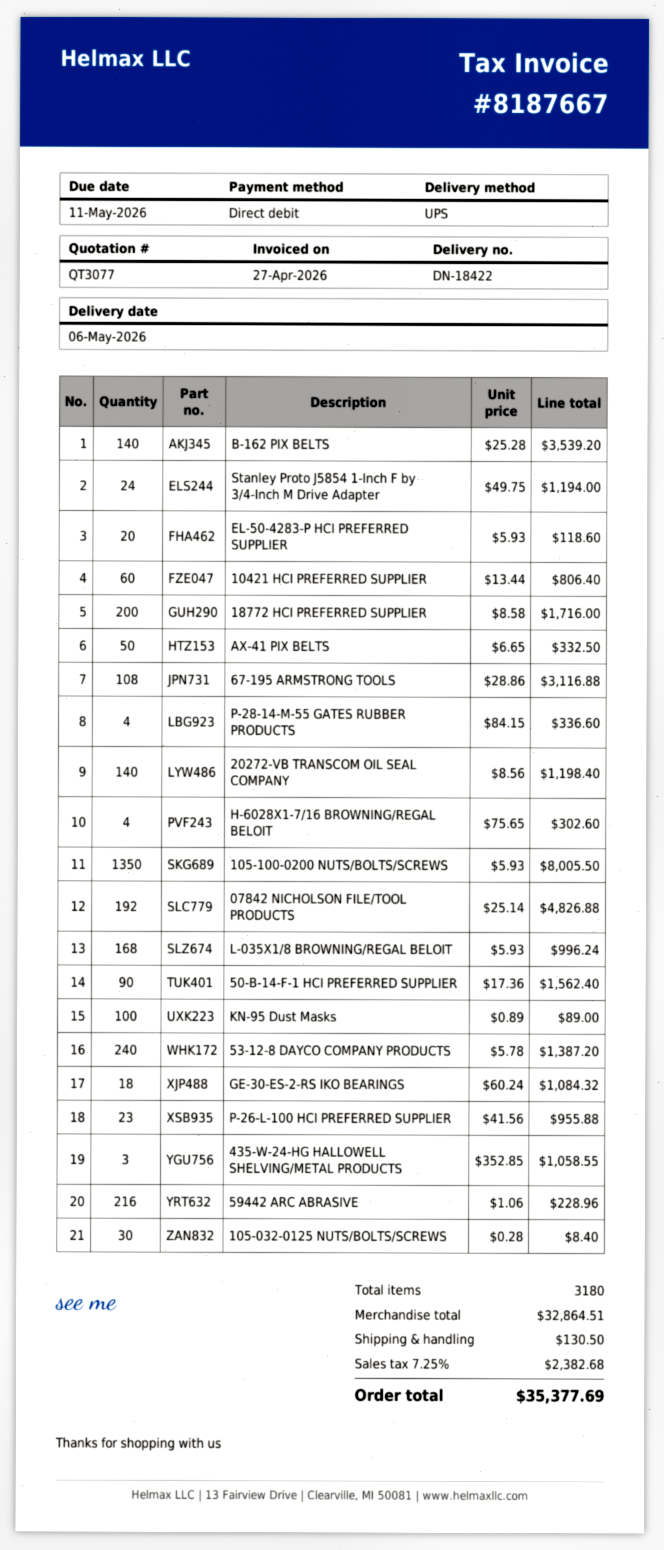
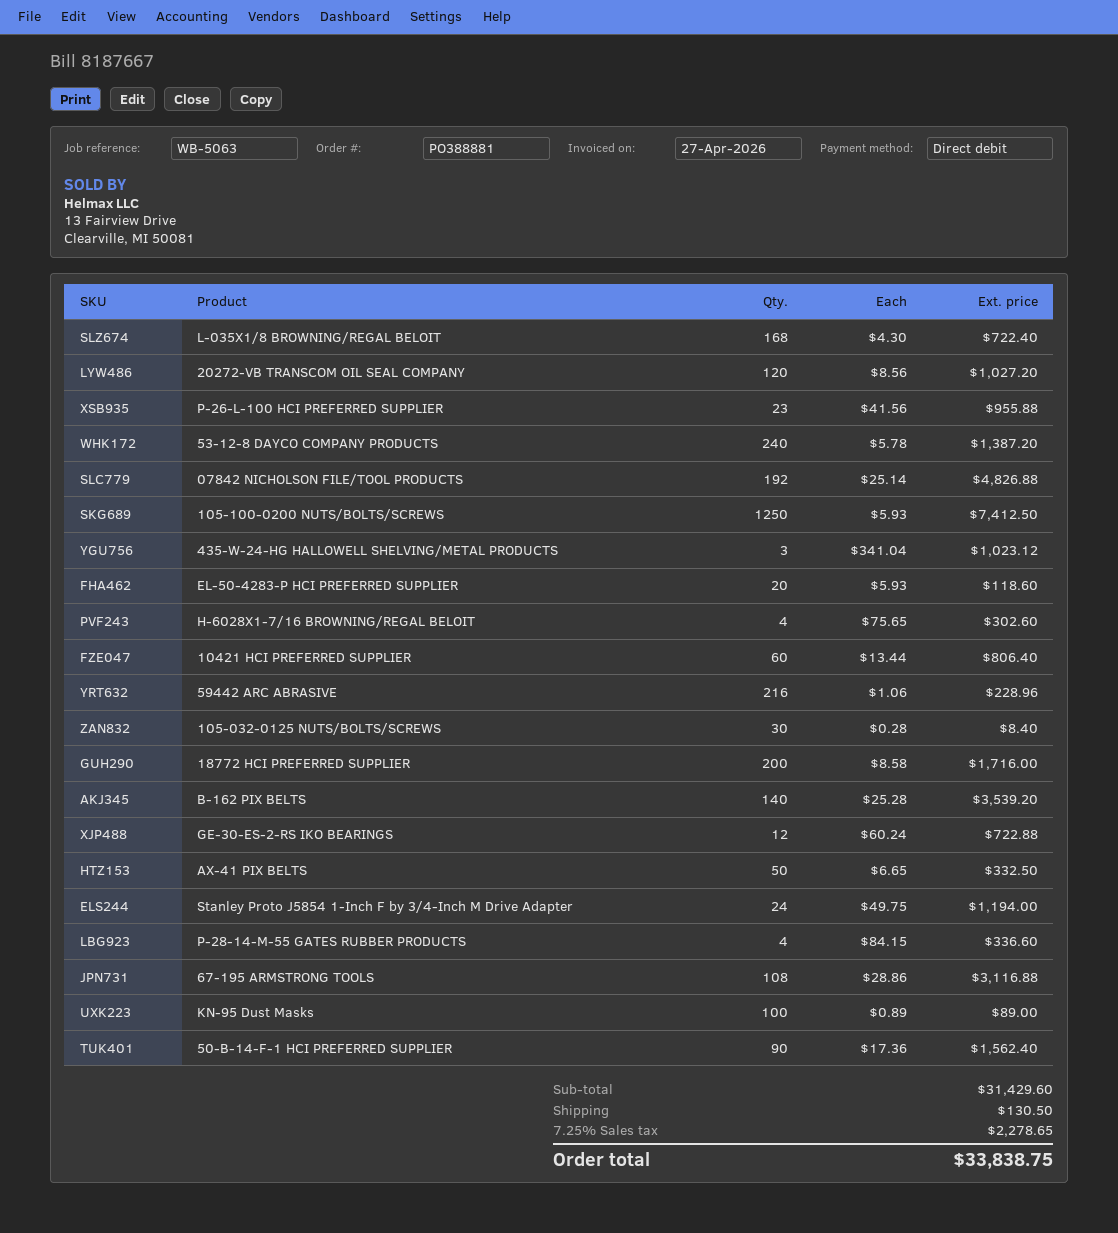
20272-VB TRANSCOM OIL SEAL COMPANY: 140 x 8.56 = 1198.40 -> 120 x 8.56 = 1027.20
105-100-0200 NUTS/BOLTS/SCREWS: 1350 x 5.93 = 8005.50 -> 1250 x 5.93 = 7412.50
L-035X1/8 BROWNING/REGAL BELOIT: 168 x 5.93 = 996.24 -> 168 x 4.30 = 722.40
GE-30-ES-2-RS IKO BEARINGS: 18 x 60.24 = 1084.32 -> 12 x 60.24 = 722.88
435-W-24-HG HALLOWELL SHELVING/METAL PRODUCTS: 3 x 352.85 = 1058.55 -> 3 x 341.04 = 1023.12
subtotal: 32864.51 -> 31429.60
tax: 7.25% = 2382.68 -> 7.25% = 2278.65
total: 35377.69 -> 33838.75

